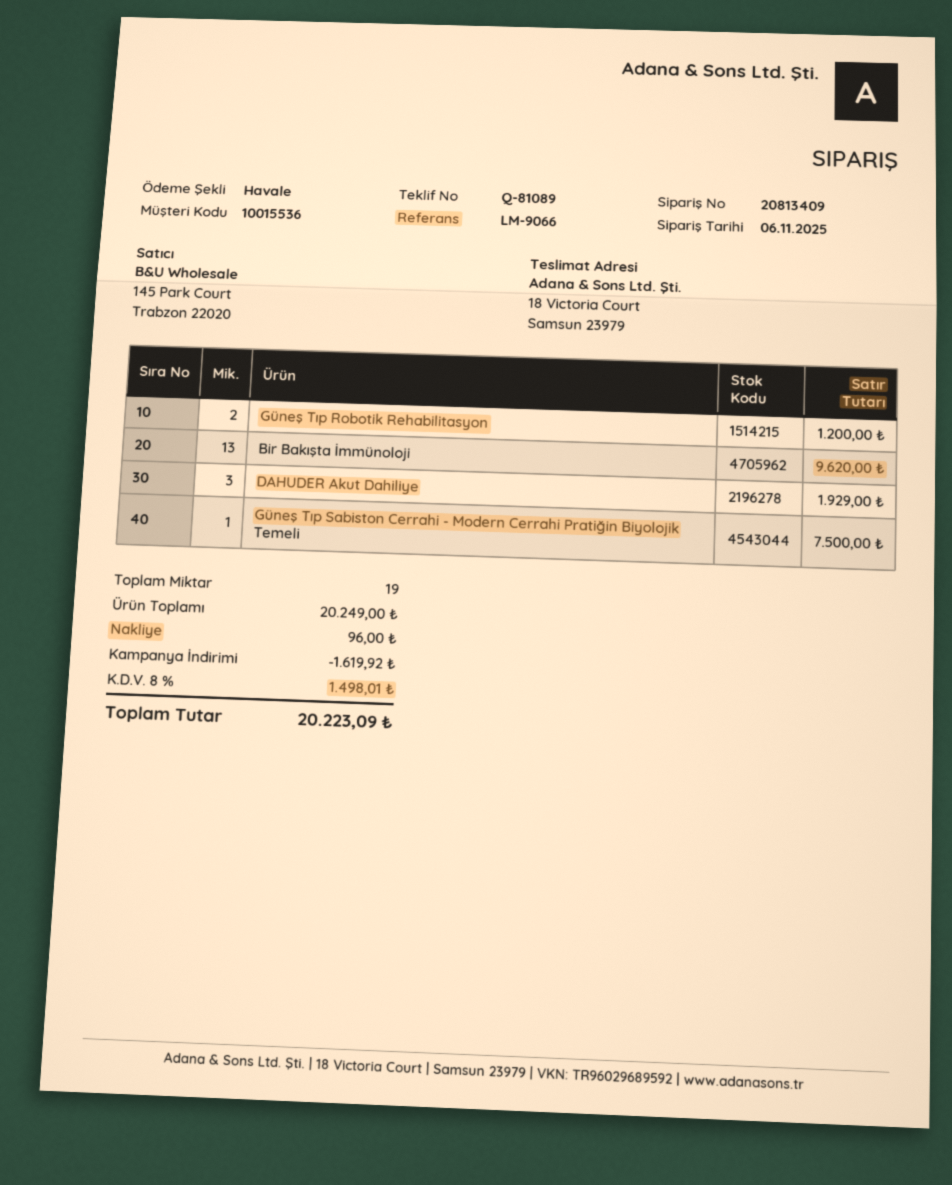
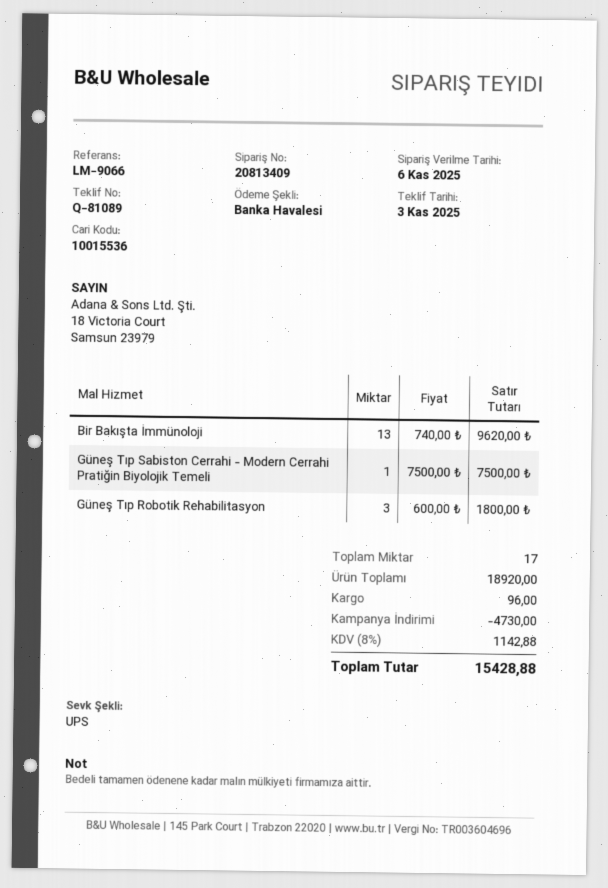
Güneş Tıp Robotik Rehabilitasyon: 2 for 1200.00 -> 3 for 1800.00
DAHUDER Akut Dahiliye: 3 for 1929.00 -> none
total quantity: 19 -> 17
subtotal: 20249.00 -> 18920.00
discount: 1619.92 -> 4730.00
tax: 8% = 1498.01 -> 8% = 1142.88
total: 20223.09 -> 15428.88

